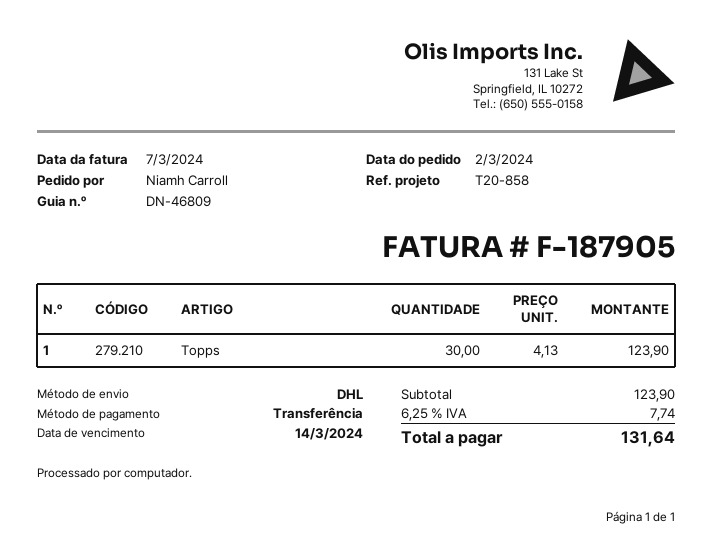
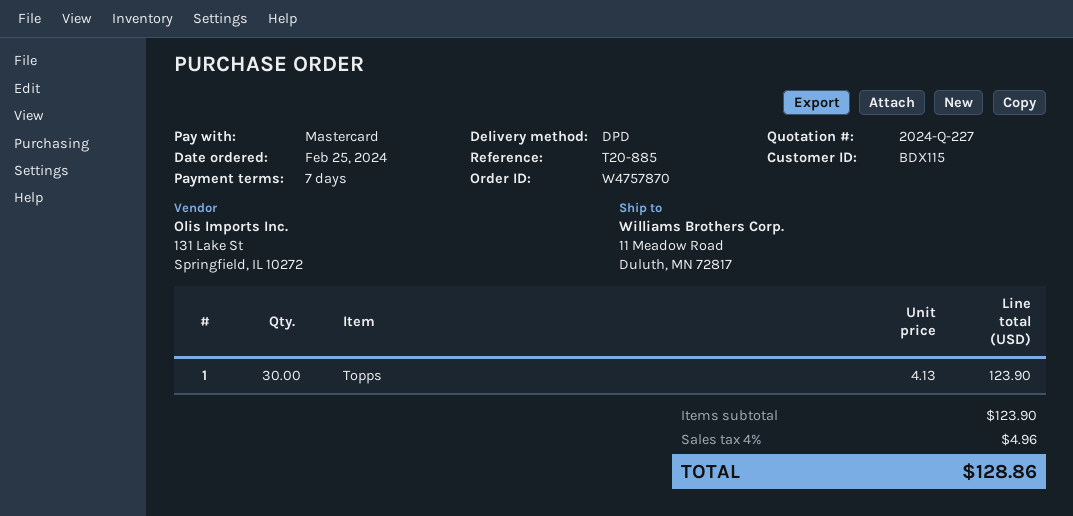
order date: 2024-03-02 -> 2024-02-25
reference: T20-858 -> T20-885
payment method: bank transfer -> Mastercard
shipping method: DHL -> DPD
tax: 6.25% = 7.74 -> 4% = 4.96
total: 131.64 -> 128.86

